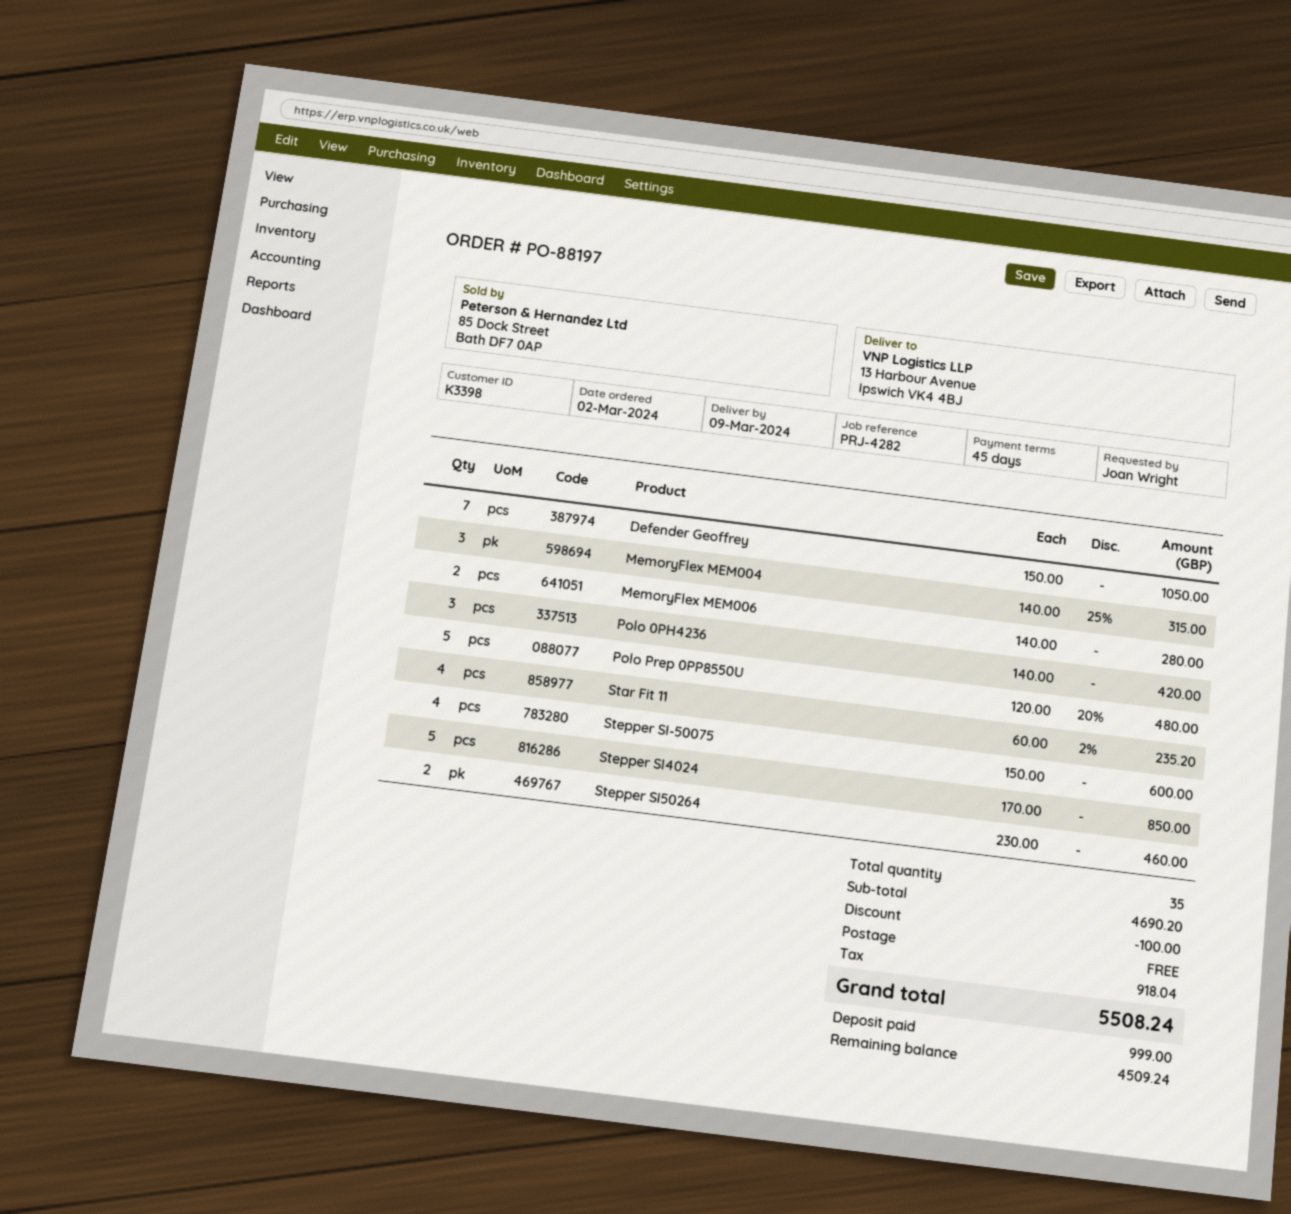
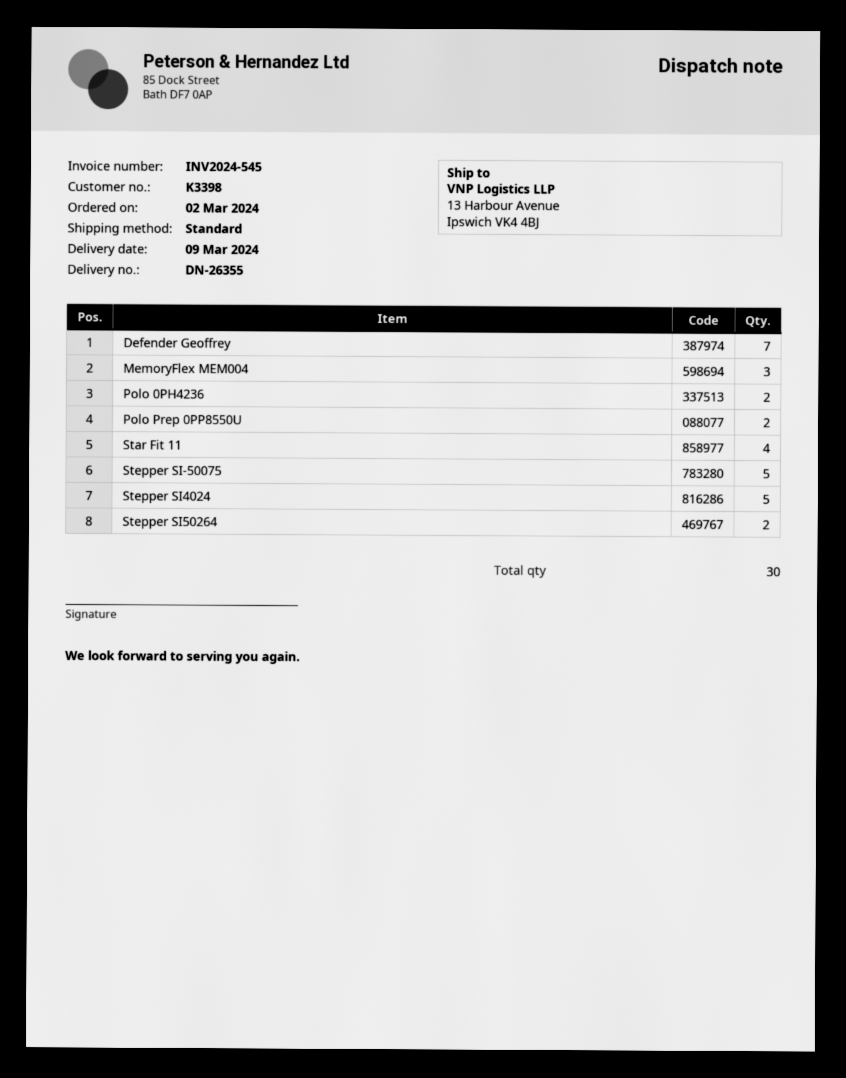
MemoryFlex MEM006: 2 -> none
Polo 0PH4236: 3 -> 2
Polo Prep 0PP8550U: 5 -> 2
Stepper SI-50075: 4 -> 5
total quantity: 35 -> 30

